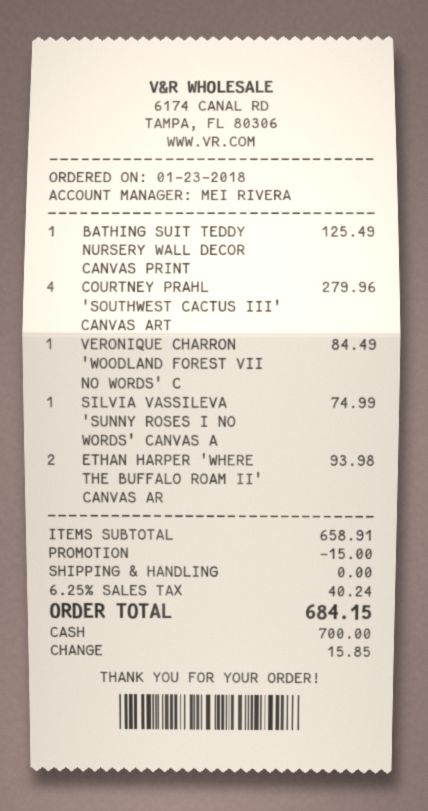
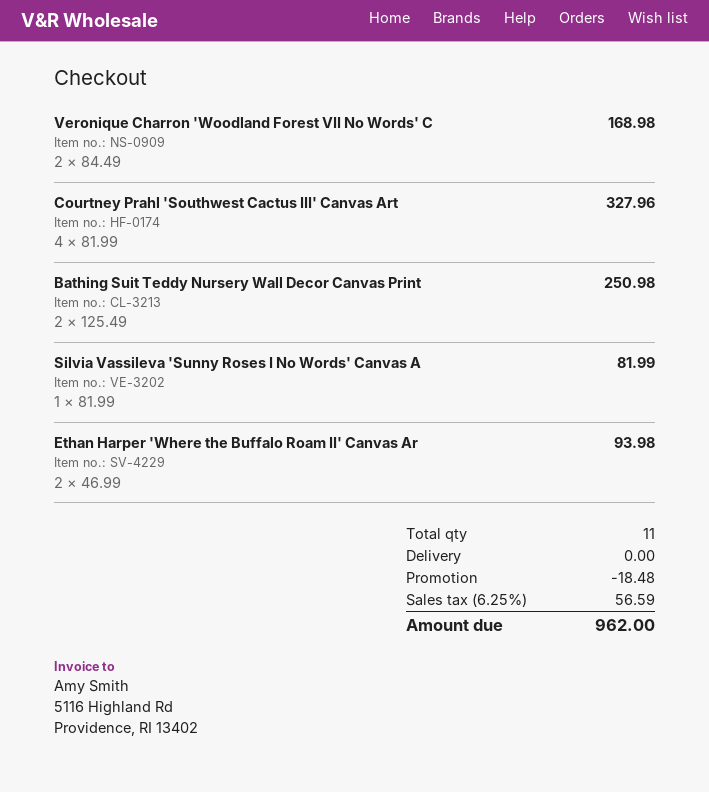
BATHING SUIT TEDDY NURSERY WALL DECOR CANVAS PRINT: 1 for 125.49 -> 2 for 250.98
COURTNEY PRAHL 'SOUTHWEST CACTUS III' CANVAS ART: 4 for 279.96 -> 4 for 327.96
VERONIQUE CHARRON 'WOODLAND FOREST VII NO WORDS' C: 1 for 84.49 -> 2 for 168.98
SILVIA VASSILEVA 'SUNNY ROSES I NO WORDS' CANVAS A: 1 for 74.99 -> 1 for 81.99
discount: 15.00 -> 18.48
tax: 6.25% = 40.24 -> 6.25% = 56.59
total: 684.15 -> 962.00

